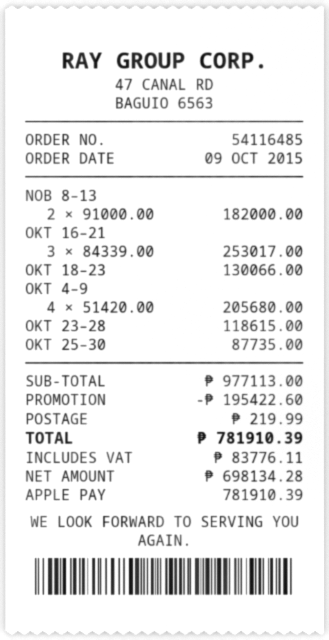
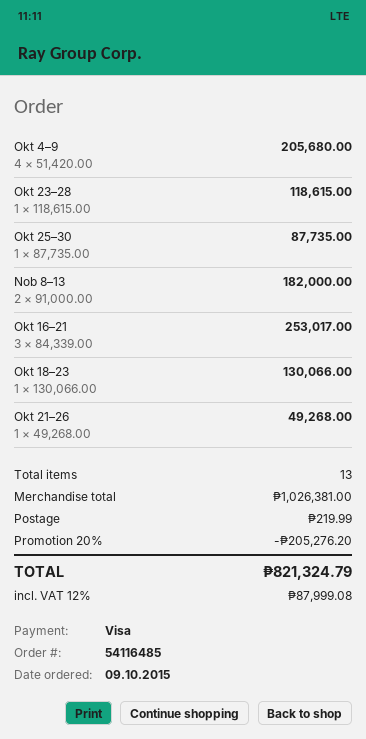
payment method: Apple Pay -> Visa
Okt 21–26: none -> 1 x 49268.00 = 49268.00
subtotal: 977113.00 -> 1026381.00
discount: 195422.60 -> 205276.20
tax: 83776.11 -> 87999.08
total: 781910.39 -> 821324.79

